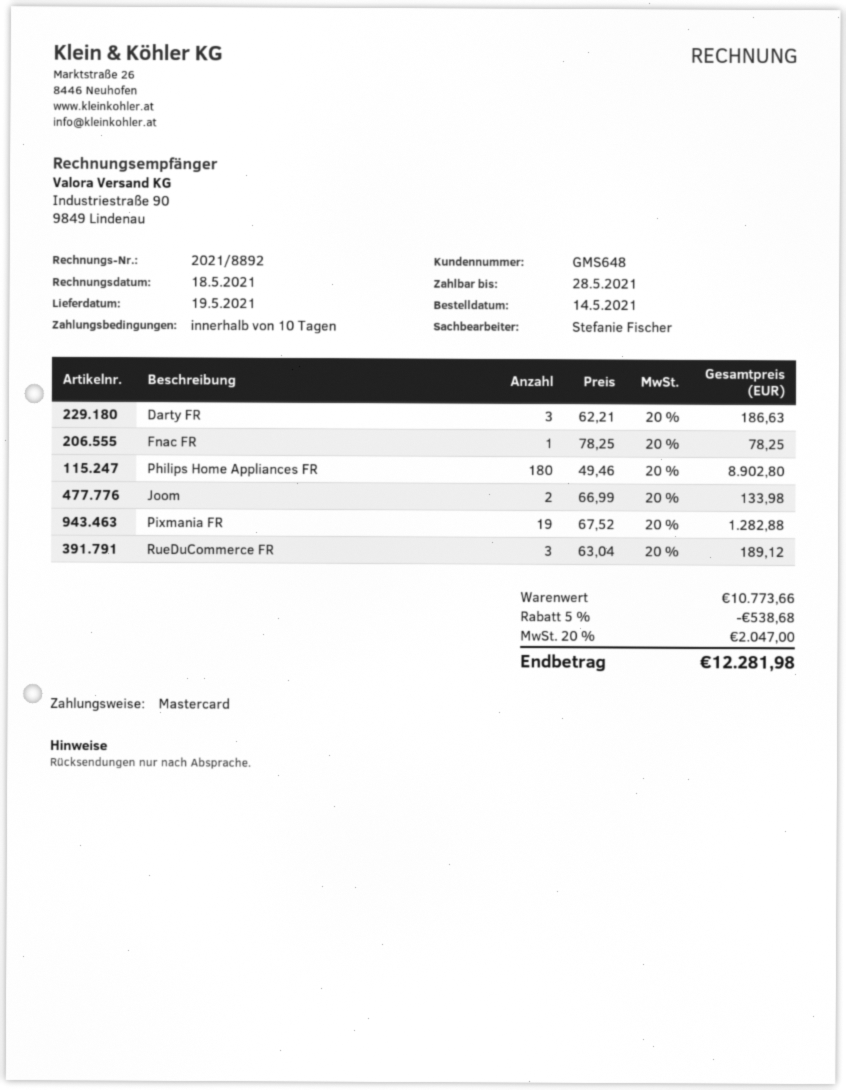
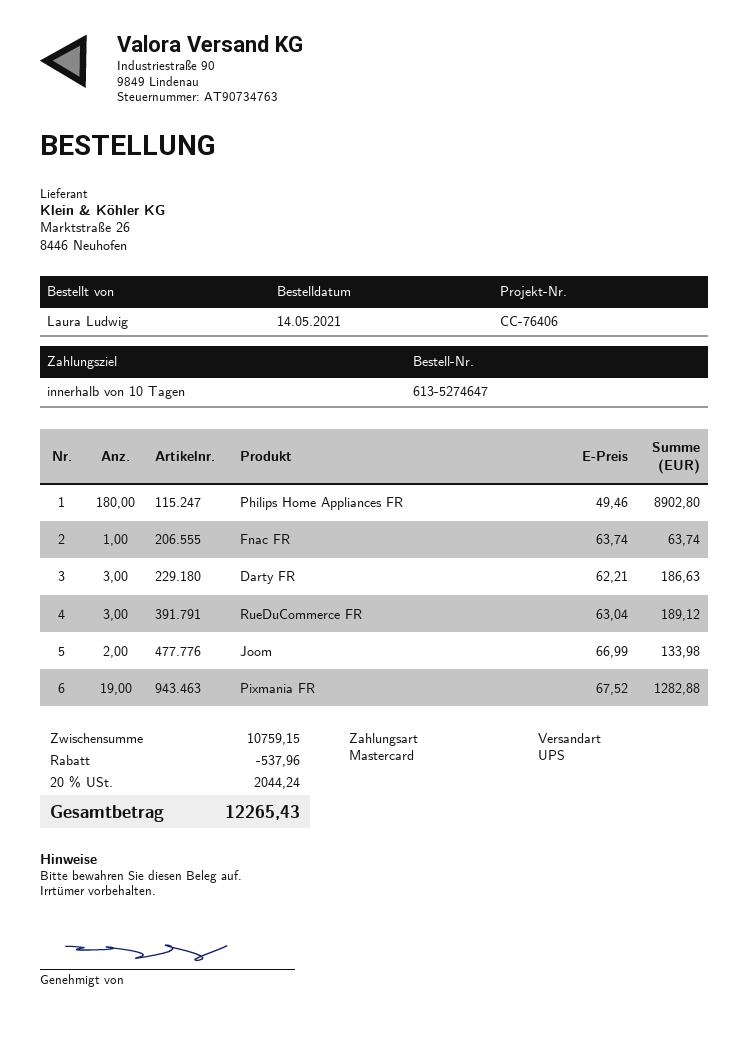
Fnac FR: 1 x 78.25 = 78.25 -> 1 x 63.74 = 63.74
subtotal: 10773.66 -> 10759.15
discount: 538.68 -> 537.96
tax: 20% = 2047.00 -> 20% = 2044.24
total: 12281.98 -> 12265.43

